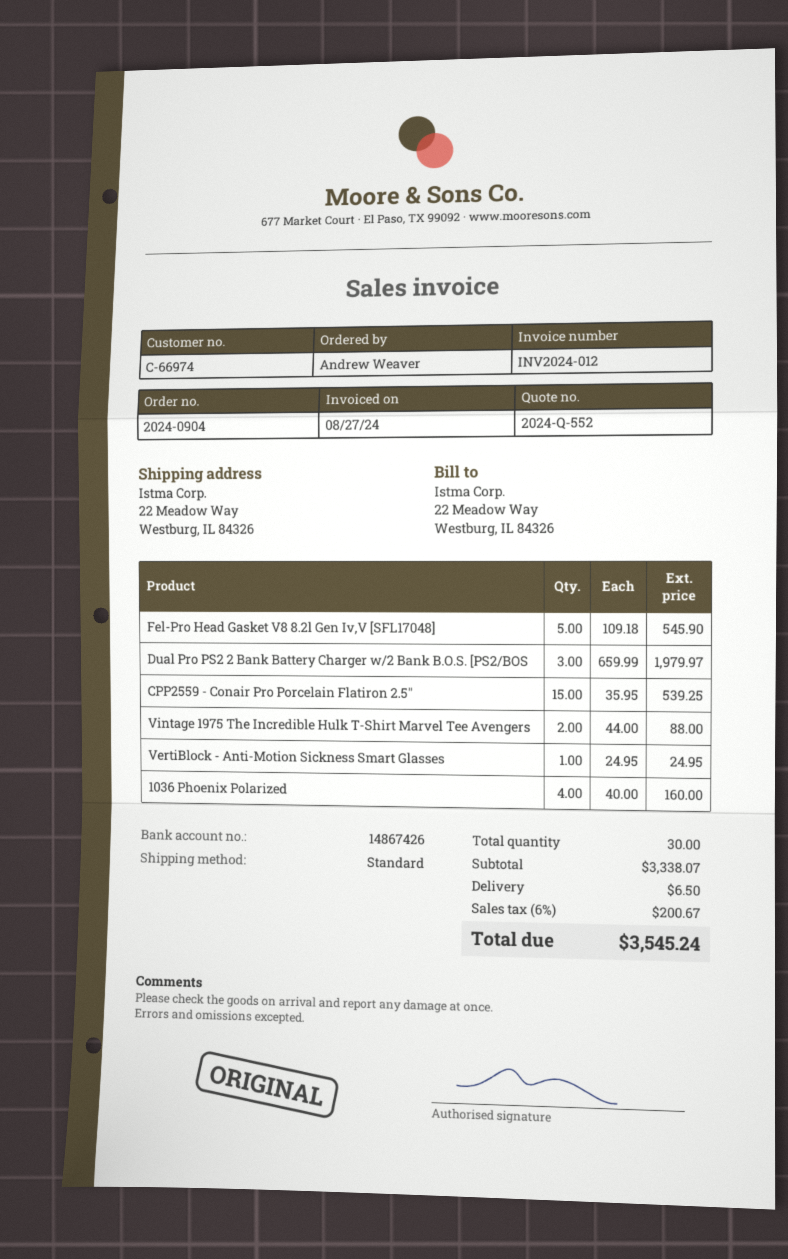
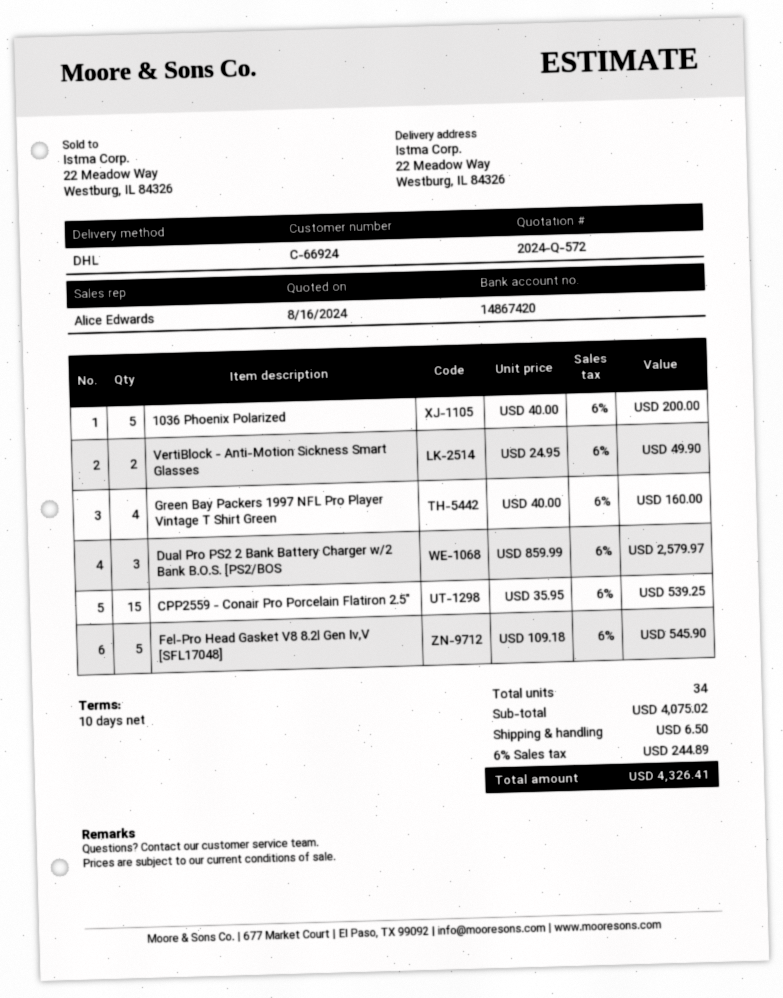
quote number: 2024-Q-552 -> 2024-Q-572
customer number: C-66974 -> C-66924
bank account: 14867426 -> 14867420
shipping method: standard -> DHL
Dual Pro PS2 2 Bank Battery Charger w/2 Bank B.O.S. [PS2/BOS: 3 x 659.99 = 1979.97 -> 3 x 859.99 = 2579.97
Vintage 1975 The Incredible Hulk T-Shirt Marvel Tee Avengers: 2 x 44.00 = 88.00 -> none
VertiBlock - Anti-Motion Sickness Smart Glasses: 1 x 24.95 = 24.95 -> 2 x 24.95 = 49.90
1036 Phoenix Polarized: 4 x 40.00 = 160.00 -> 5 x 40.00 = 200.00
Green Bay Packers 1997 NFL Pro Player Vintage T Shirt Green: none -> 4 x 40.00 = 160.00
total quantity: 30 -> 34
subtotal: 3338.07 -> 4075.02
tax: 6% = 200.67 -> 6% = 244.89
total: 3545.24 -> 4326.41

